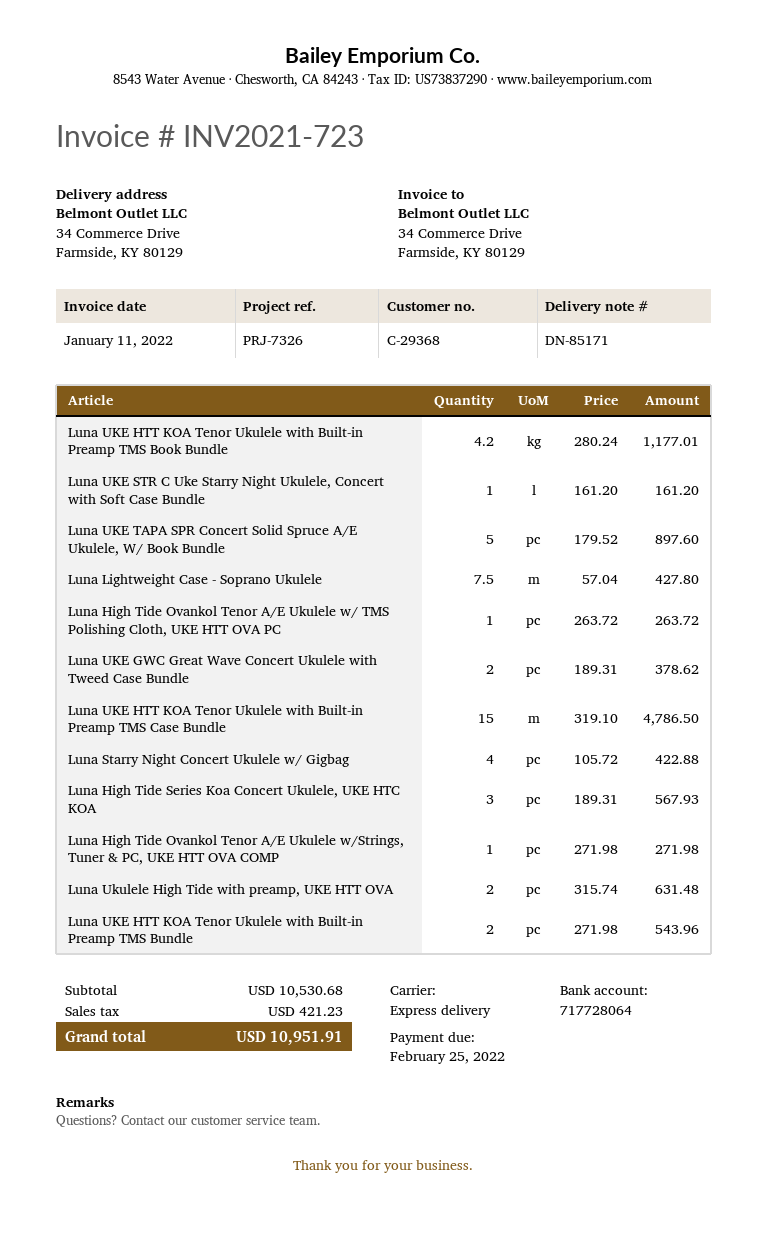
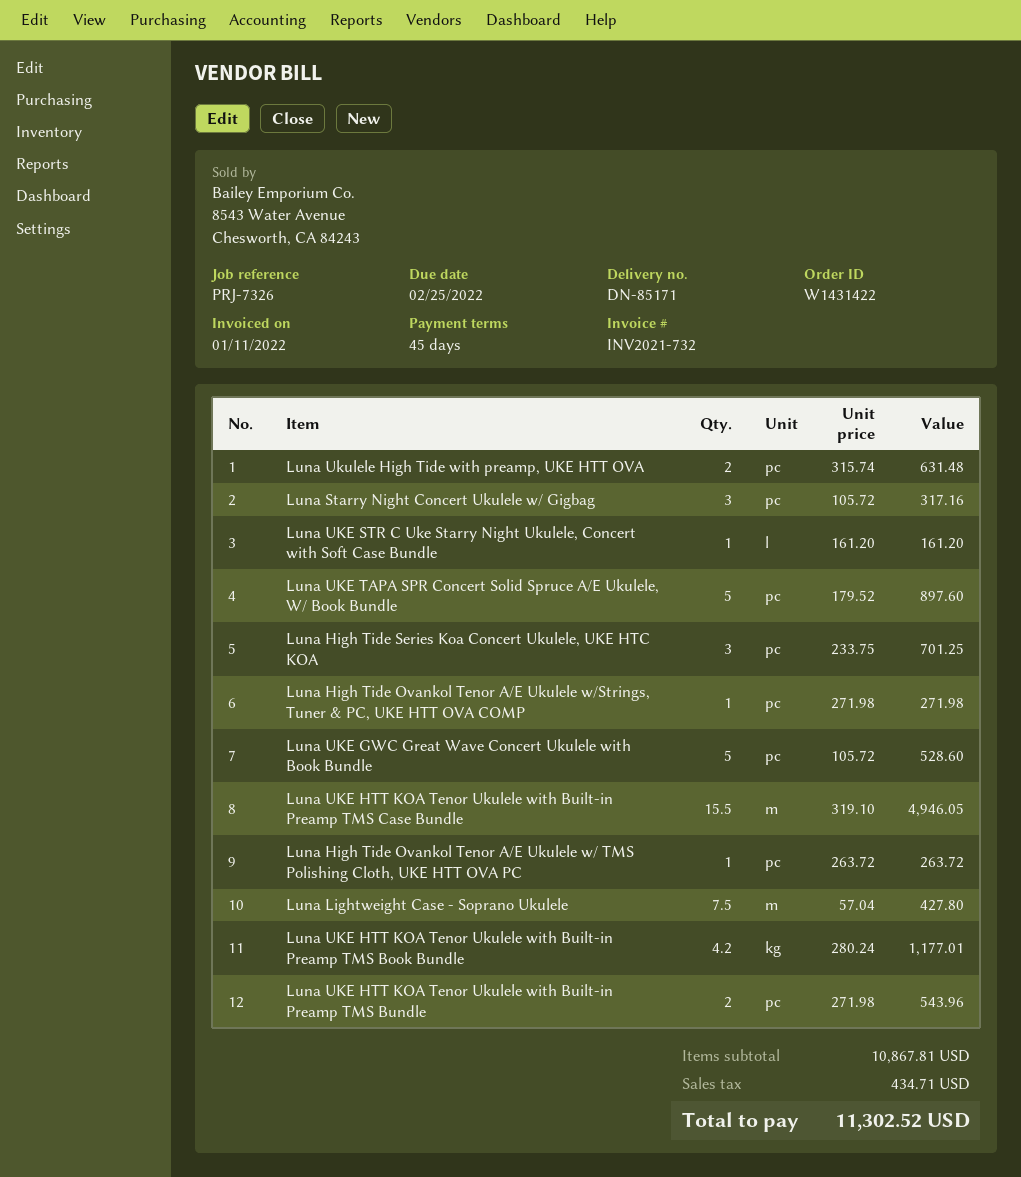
invoice number: INV2021-723 -> INV2021-732
Luna UKE GWC Great Wave Concert Ukulele with Tweed Case Bundle: 2 x 189.31 = 378.62 -> none
Luna UKE HTT KOA Tenor Ukulele with Built-in Preamp TMS Case Bundle: 15 x 319.10 = 4786.50 -> 15.5 x 319.10 = 4946.05
Luna Starry Night Concert Ukulele w/ Gigbag: 4 x 105.72 = 422.88 -> 3 x 105.72 = 317.16
Luna High Tide Series Koa Concert Ukulele, UKE HTC KOA: 3 x 189.31 = 567.93 -> 3 x 233.75 = 701.25
Luna UKE GWC Great Wave Concert Ukulele with Book Bundle: none -> 5 x 105.72 = 528.60
subtotal: 10530.68 -> 10867.81
tax: 421.23 -> 434.71
total: 10951.91 -> 11302.52

